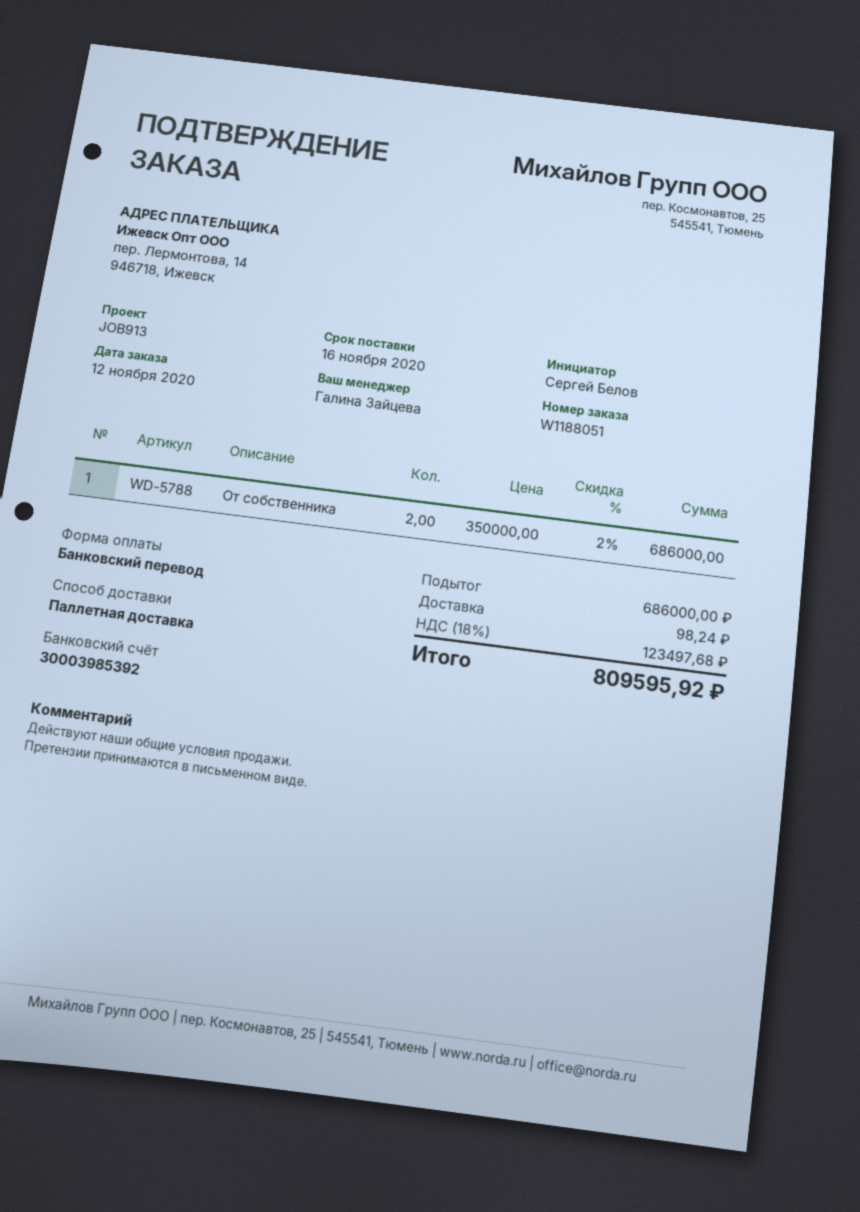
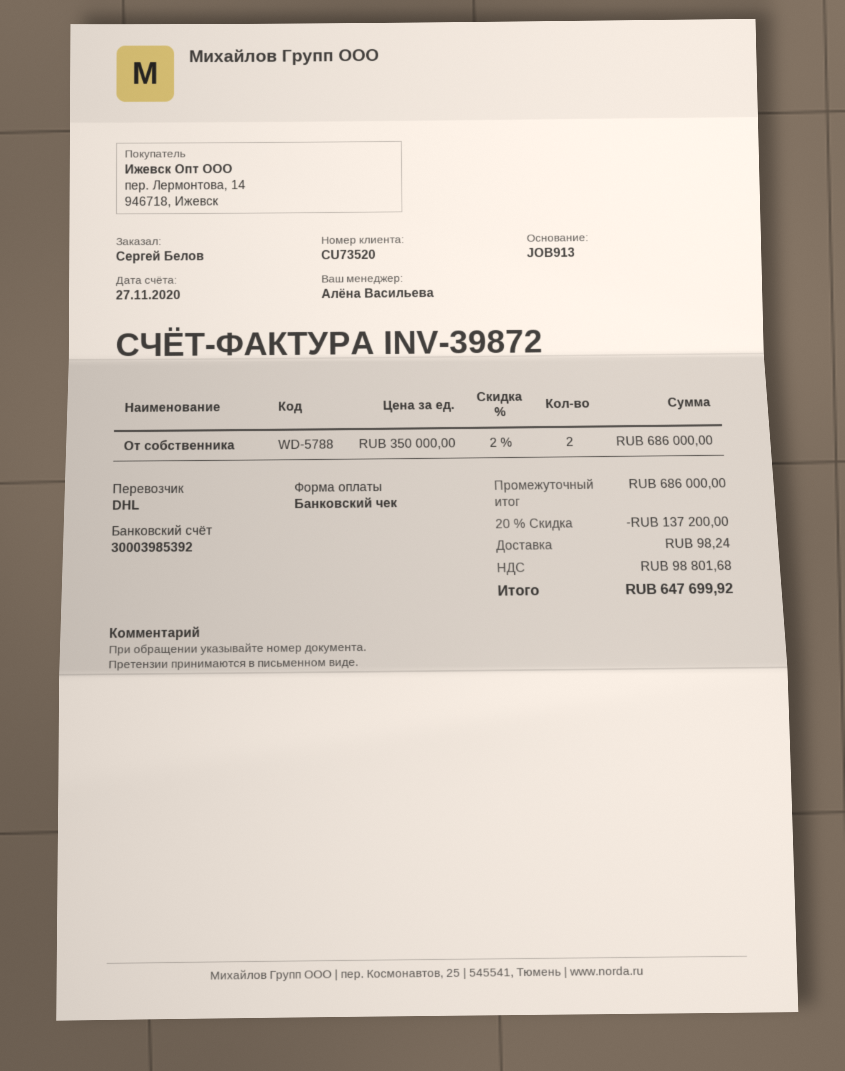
sales rep: Галина Зайцева -> Алёна Васильева
payment method: bank transfer -> cheque
shipping method: pallet freight -> DHL
discount: none -> 20% = 137200.00
tax: 123497.68 -> 98801.68
total: 809595.92 -> 647699.92

